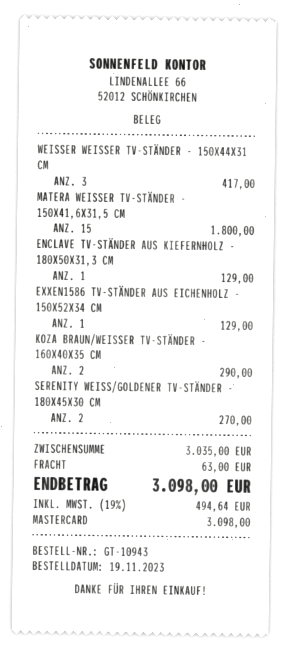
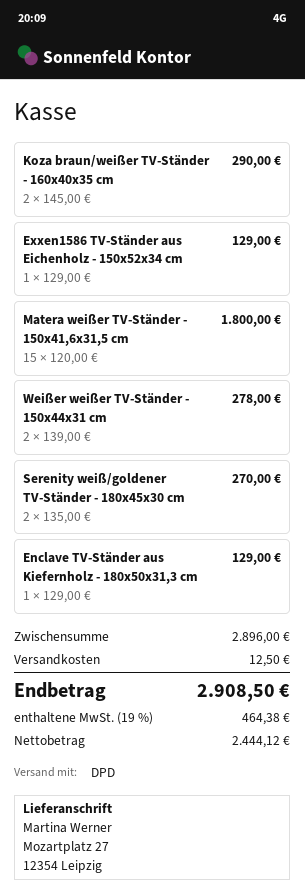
WEISSER WEISSER TV-STÄNDER - 150X44X31 CM: 3 for 417.00 -> 2 for 278.00
subtotal: 3035.00 -> 2896.00
shipping: 63.00 -> 12.50
tax: 19% = 494.64 -> 19% = 464.38
total: 3098.00 -> 2908.50

